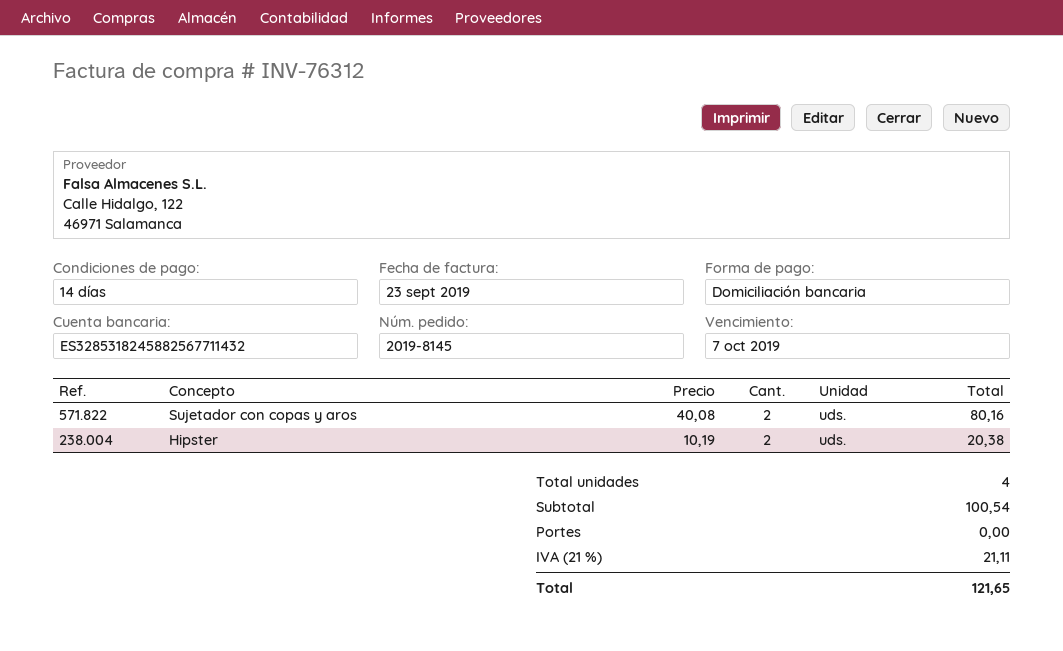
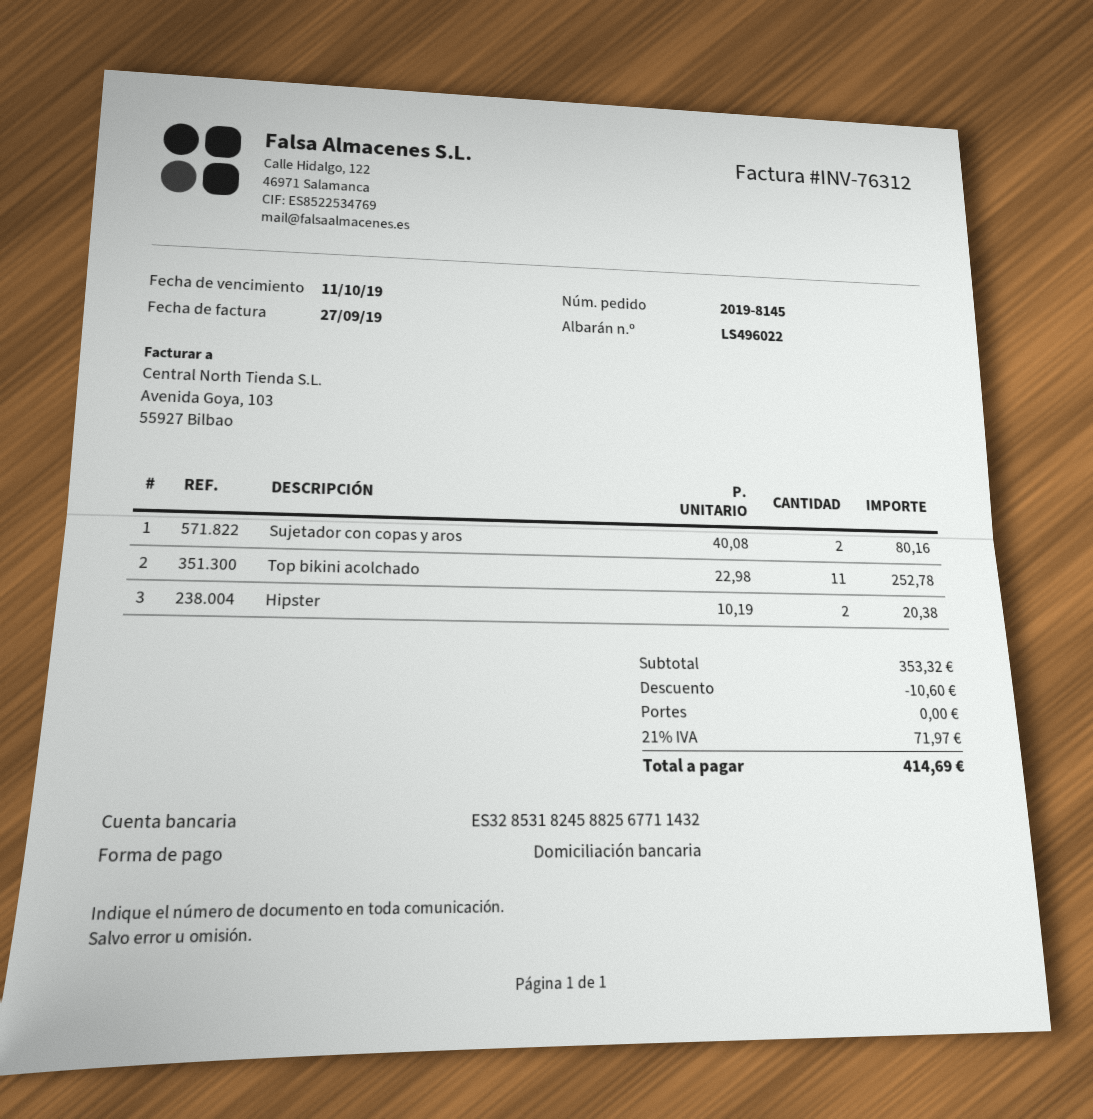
invoice date: 2019-09-23 -> 2019-09-27
due date: 2019-10-07 -> 2019-10-11
Top bikini acolchado: none -> 11 x 22.98 = 252.78
subtotal: 100.54 -> 353.32
discount: none -> 10.60
tax: 21% = 21.11 -> 21% = 71.97
total: 121.65 -> 414.69

